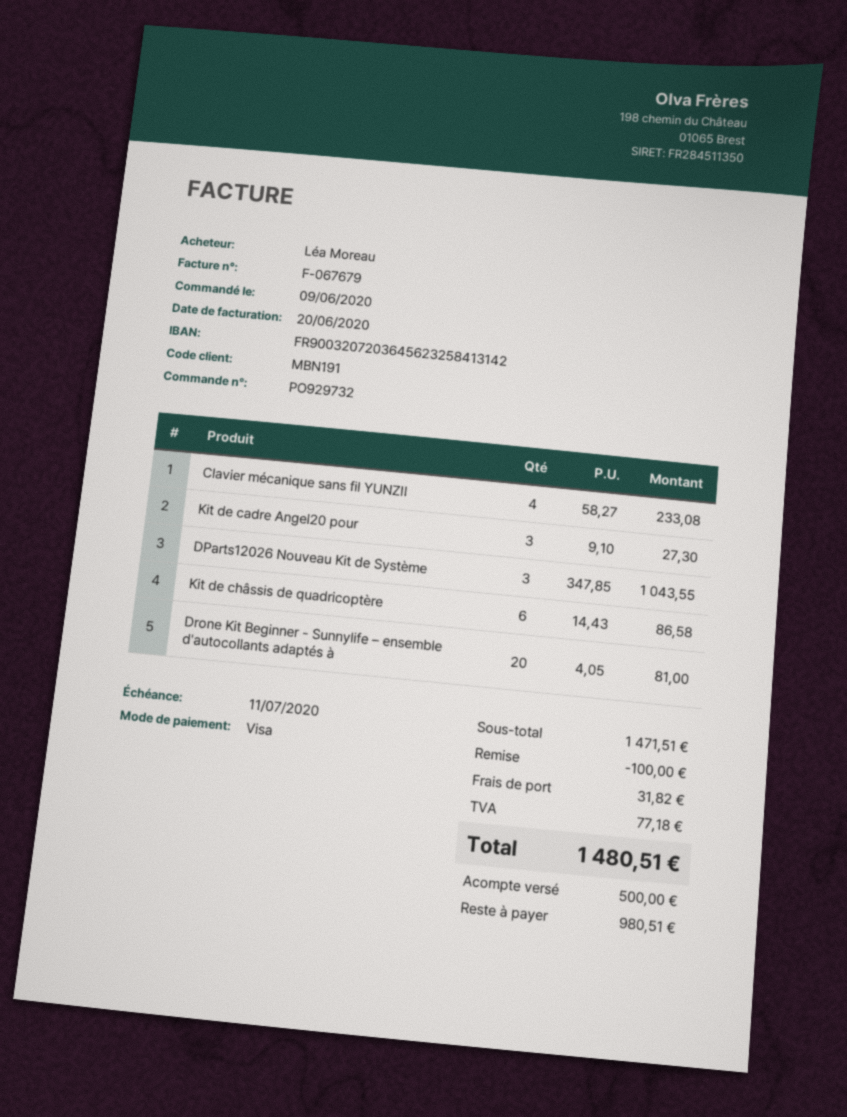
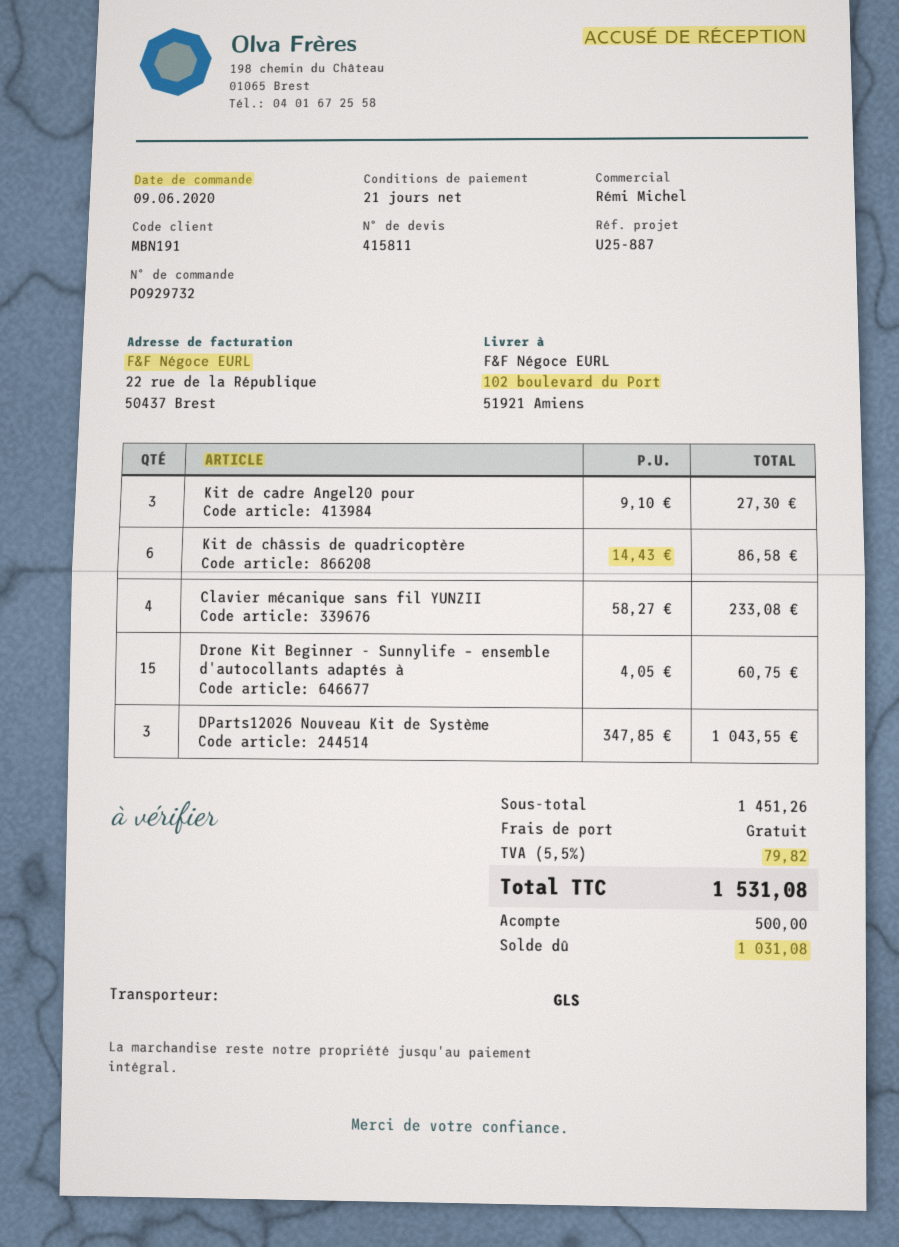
Drone Kit Beginner - Sunnylife – ensemble d'autocollants adaptés à: 20 x 4.05 = 81.00 -> 15 x 4.05 = 60.75
subtotal: 1471.51 -> 1451.26
discount: 100.00 -> none
shipping: 31.82 -> 0.00
tax: 77.18 -> 79.82
total: 1480.51 -> 1531.08
balance: 980.51 -> 1031.08

